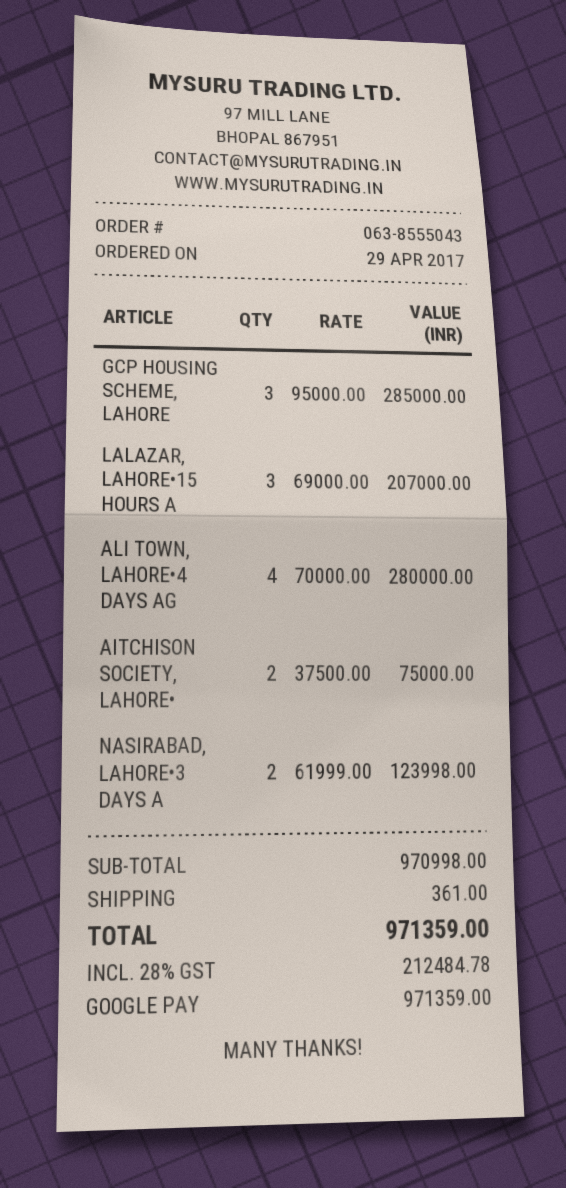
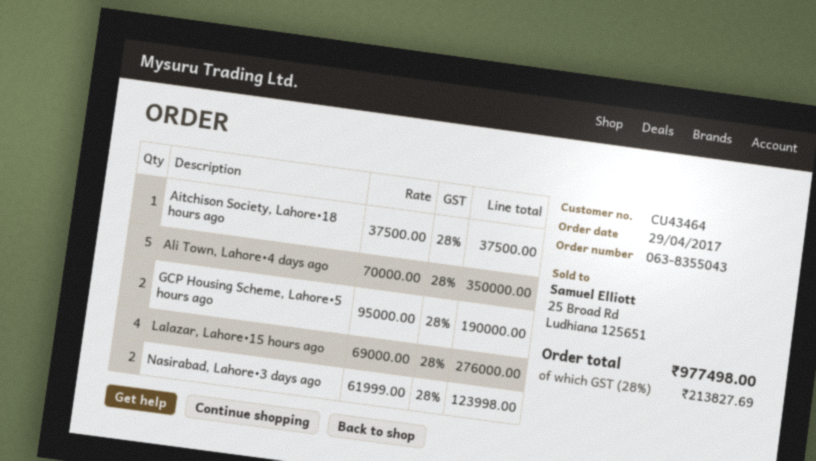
order number: 063-8555043 -> 063-8355043
GCP HOUSING SCHEME, LAHORE: 3 x 95000.00 = 285000.00 -> 2 x 95000.00 = 190000.00
LALAZAR, LAHORE•15 HOURS A: 3 x 69000.00 = 207000.00 -> 4 x 69000.00 = 276000.00
ALI TOWN, LAHORE•4 DAYS AG: 4 x 70000.00 = 280000.00 -> 5 x 70000.00 = 350000.00
AITCHISON SOCIETY, LAHORE•: 2 x 37500.00 = 75000.00 -> 1 x 37500.00 = 37500.00
shipping: 361.00 -> none
tax: 28% = 212484.78 -> 28% = 213827.69
total: 971359.00 -> 977498.00

